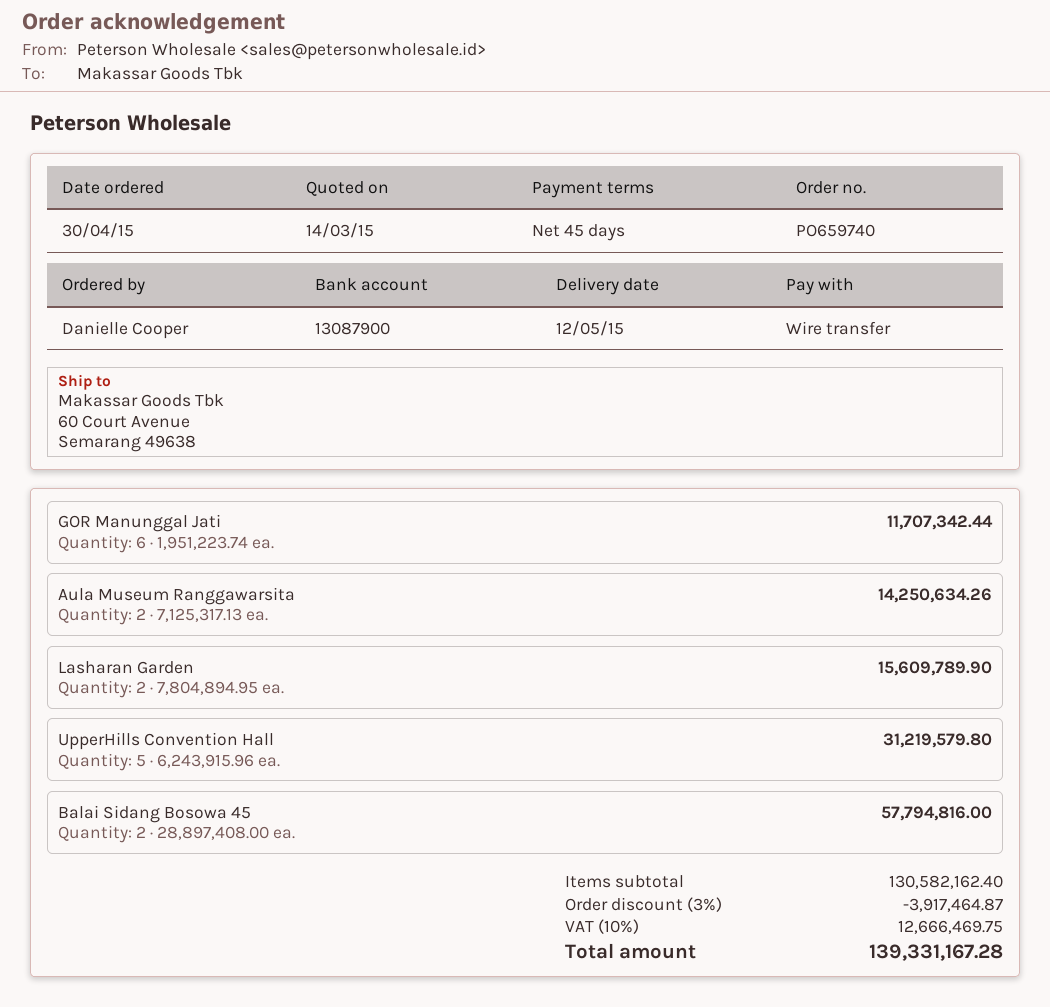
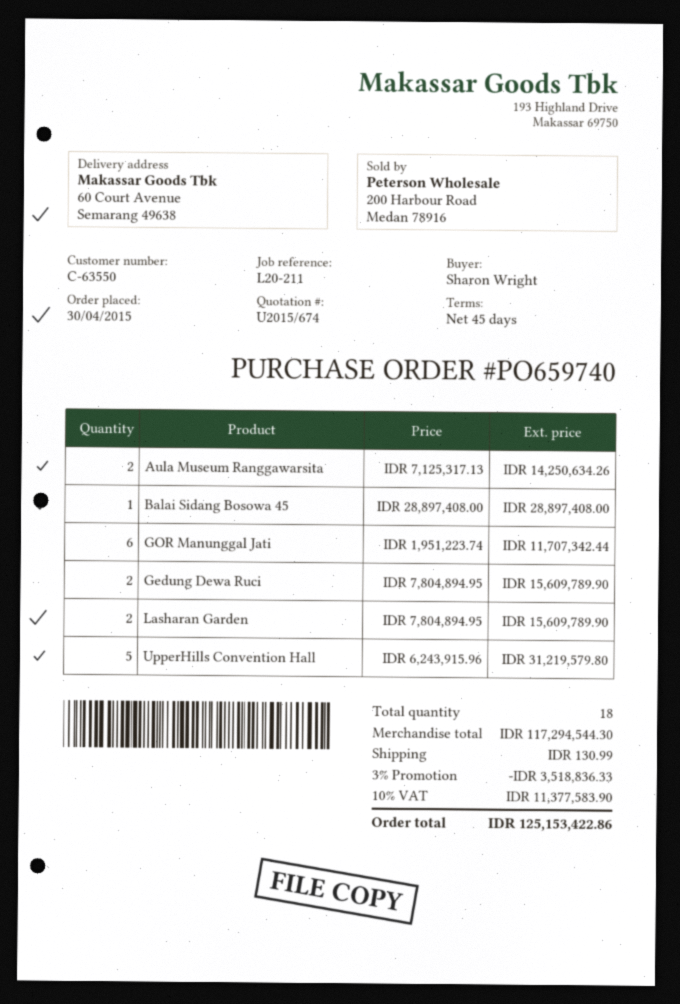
ordered by: Danielle Cooper -> Sharon Wright
Balai Sidang Bosowa 45: 2 x 28897408.00 = 57794816.00 -> 1 x 28897408.00 = 28897408.00
Gedung Dewa Ruci: none -> 2 x 7804894.95 = 15609789.90
subtotal: 130582162.40 -> 117294544.30
discount: 3% = 3917464.87 -> 3% = 3518836.33
shipping: none -> 130.99
tax: 10% = 12666469.75 -> 10% = 11377583.90
total: 139331167.28 -> 125153422.86

